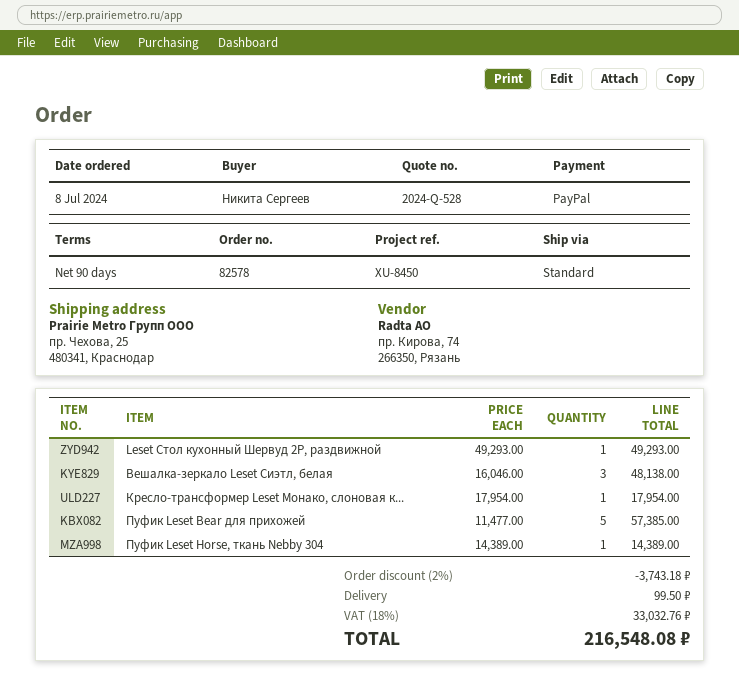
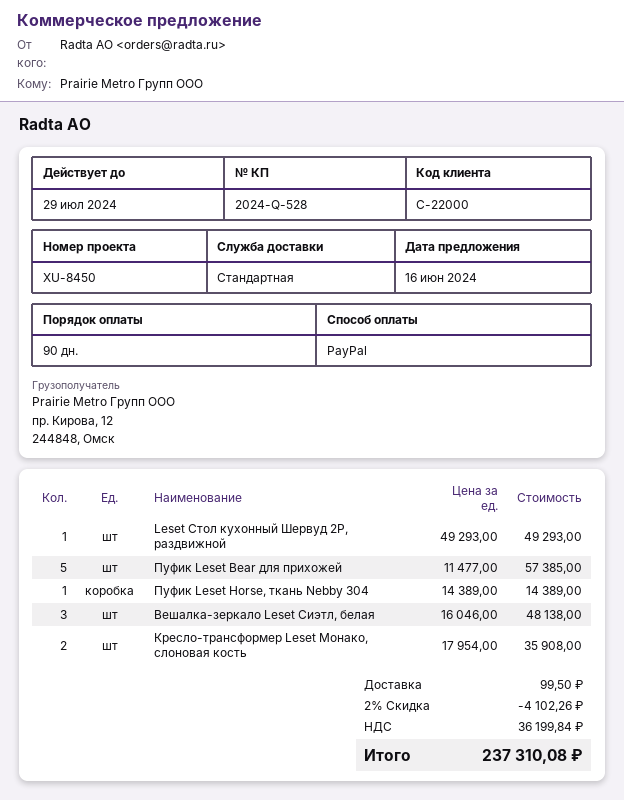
ship to: пр. Чехова, 25, 480341, Краснодар -> пр. Кирова, 12, 244848, Омск
Кресло-трансформер Leset Монако, слоновая к...: 1 x 17954.00 = 17954.00 -> 2 x 17954.00 = 35908.00
discount: 2% = 3743.18 -> 2% = 4102.26
tax: 33032.76 -> 36199.84
total: 216548.08 -> 237310.08

